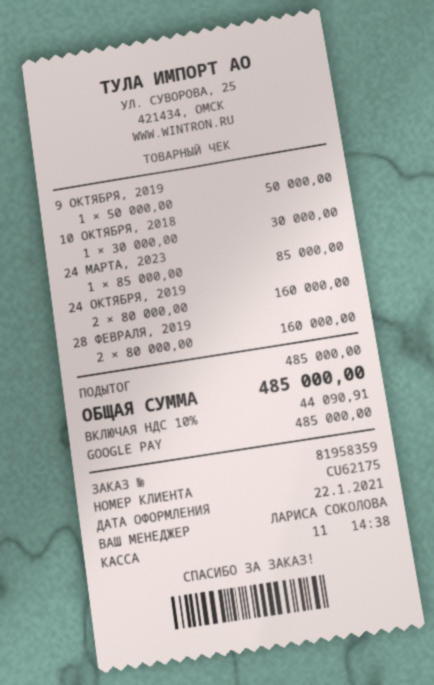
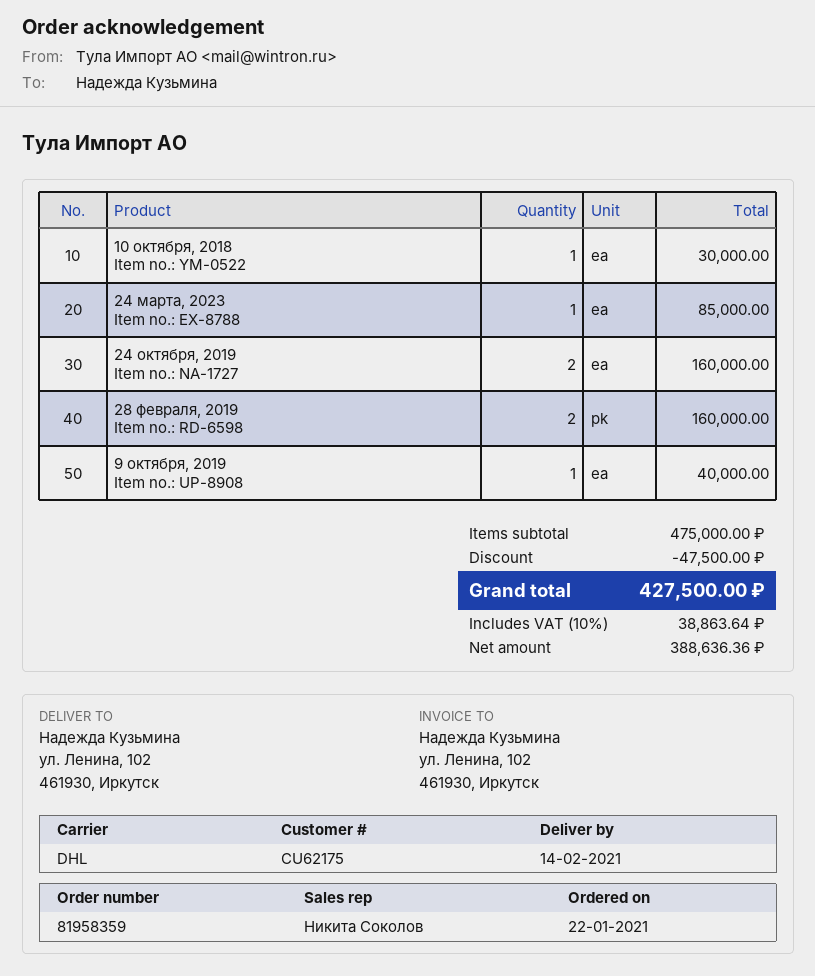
sales rep: ЛАРИСА СОКОЛОВА -> Никита Соколов
9 ОКТЯБРЯ, 2019: 1 for 50000.00 -> 1 for 40000.00
subtotal: 485000.00 -> 475000.00
discount: none -> 47500.00
tax: 10% = 44090.91 -> 10% = 38863.64
total: 485000.00 -> 427500.00

